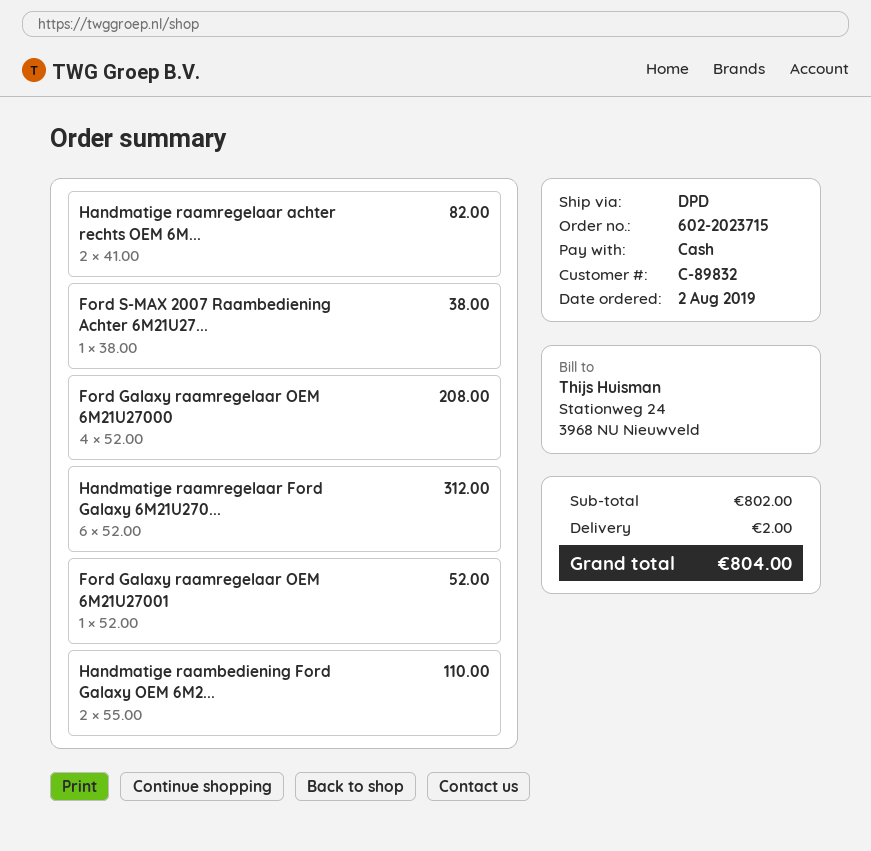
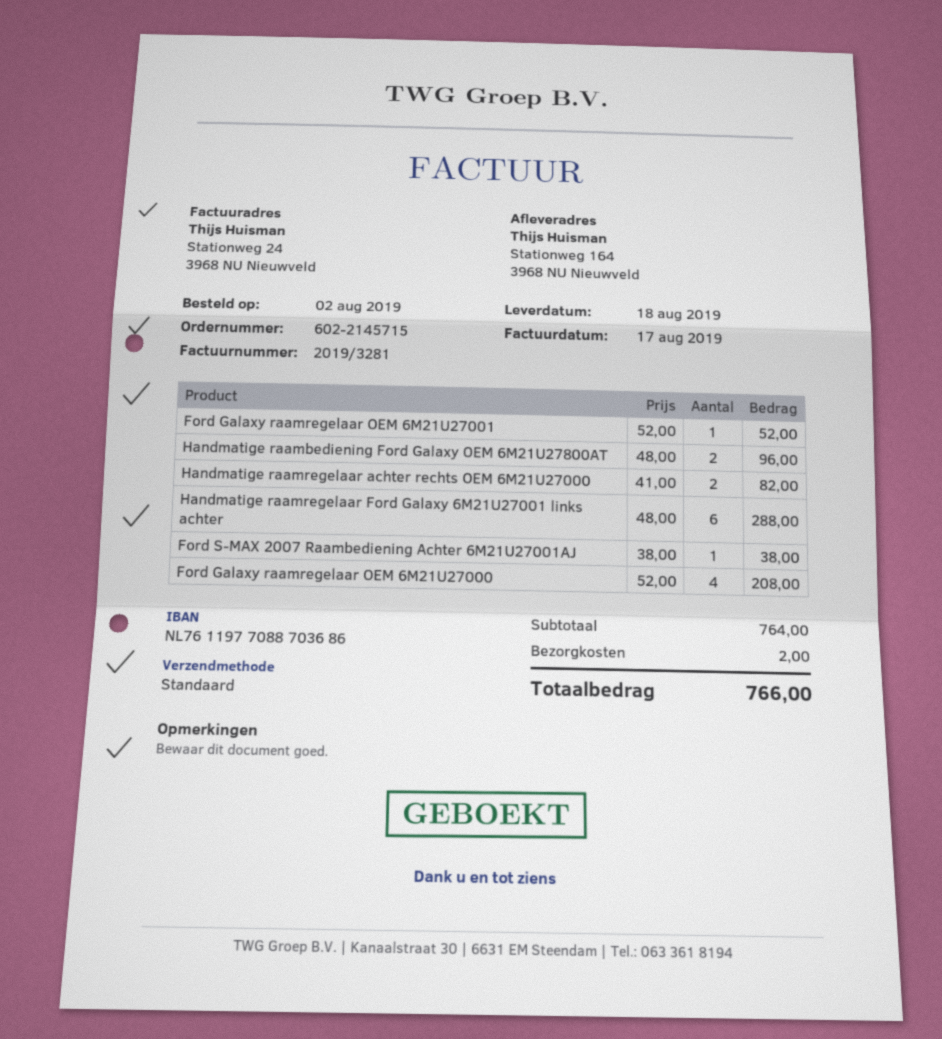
order number: 602-2023715 -> 602-2145715
shipping method: DPD -> standard
Handmatige raamregelaar Ford Galaxy 6M21U270...: 6 x 52.00 = 312.00 -> 6 x 48.00 = 288.00
Handmatige raambediening Ford Galaxy OEM 6M2...: 2 x 55.00 = 110.00 -> 2 x 48.00 = 96.00
subtotal: 802.00 -> 764.00
total: 804.00 -> 766.00

